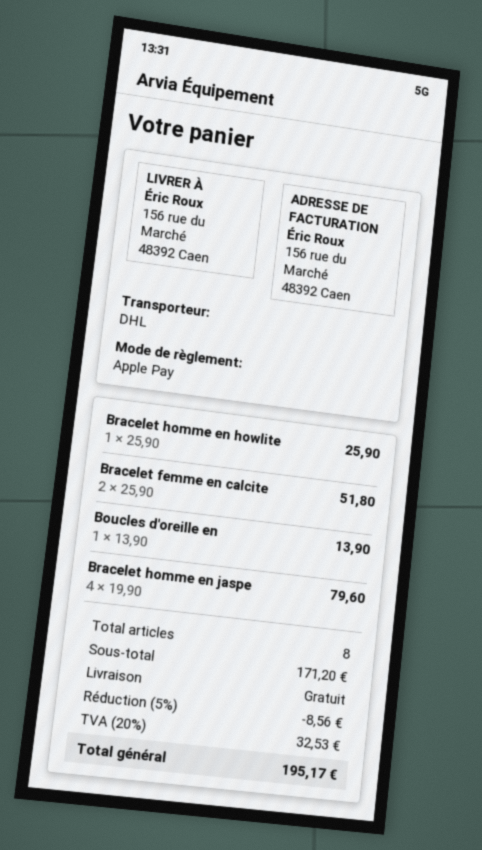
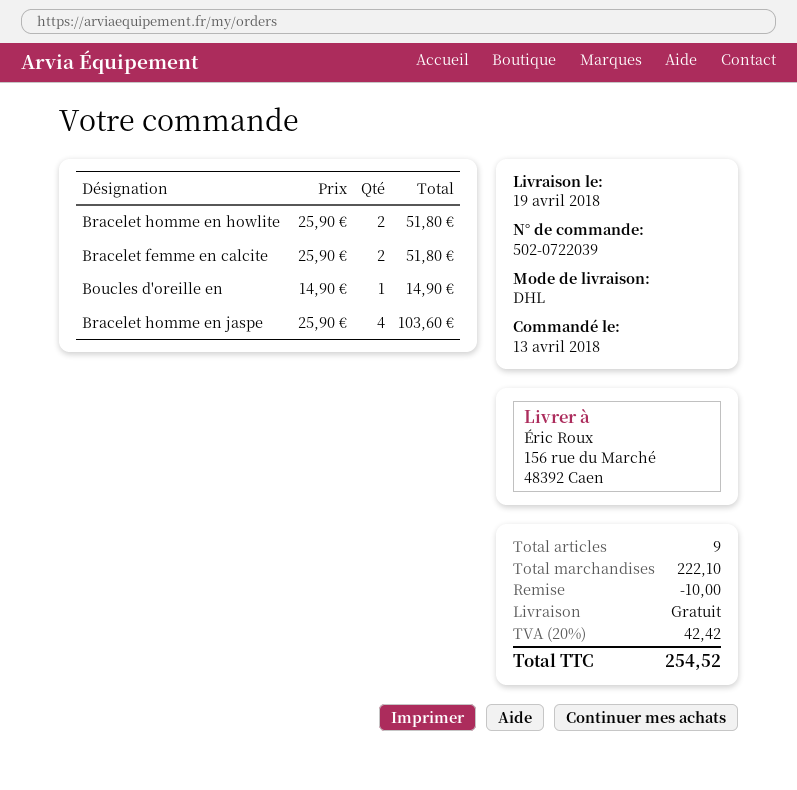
Bracelet homme en howlite: 1 x 25.90 = 25.90 -> 2 x 25.90 = 51.80
Boucles d'oreille en: 1 x 13.90 = 13.90 -> 1 x 14.90 = 14.90
Bracelet homme en jaspe: 4 x 19.90 = 79.60 -> 4 x 25.90 = 103.60
total quantity: 8 -> 9
subtotal: 171.20 -> 222.10
discount: 8.56 -> 10.00
tax: 20% = 32.53 -> 20% = 42.42
total: 195.17 -> 254.52

